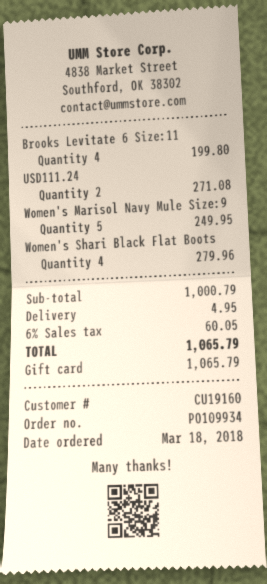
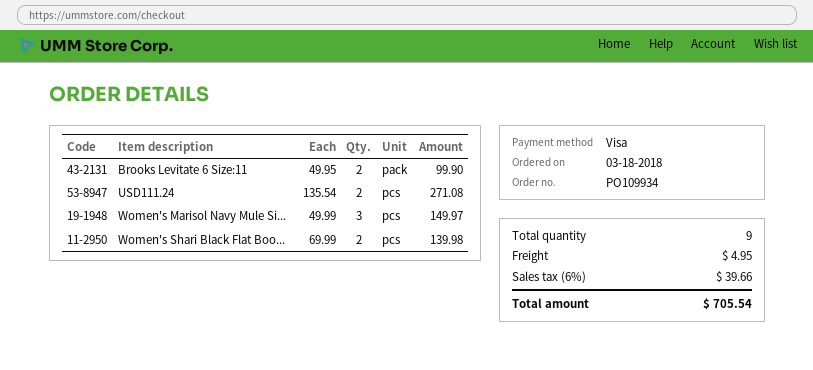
payment method: gift card -> Visa
Brooks Levitate 6 Size:11: 4 for 199.80 -> 2 for 99.90
Women's Marisol Navy Mule Size:9: 5 for 249.95 -> 3 for 149.97
Women's Shari Black Flat Boots: 4 for 279.96 -> 2 for 139.98
tax: 6% = 60.05 -> 6% = 39.66
total: 1065.79 -> 705.54

